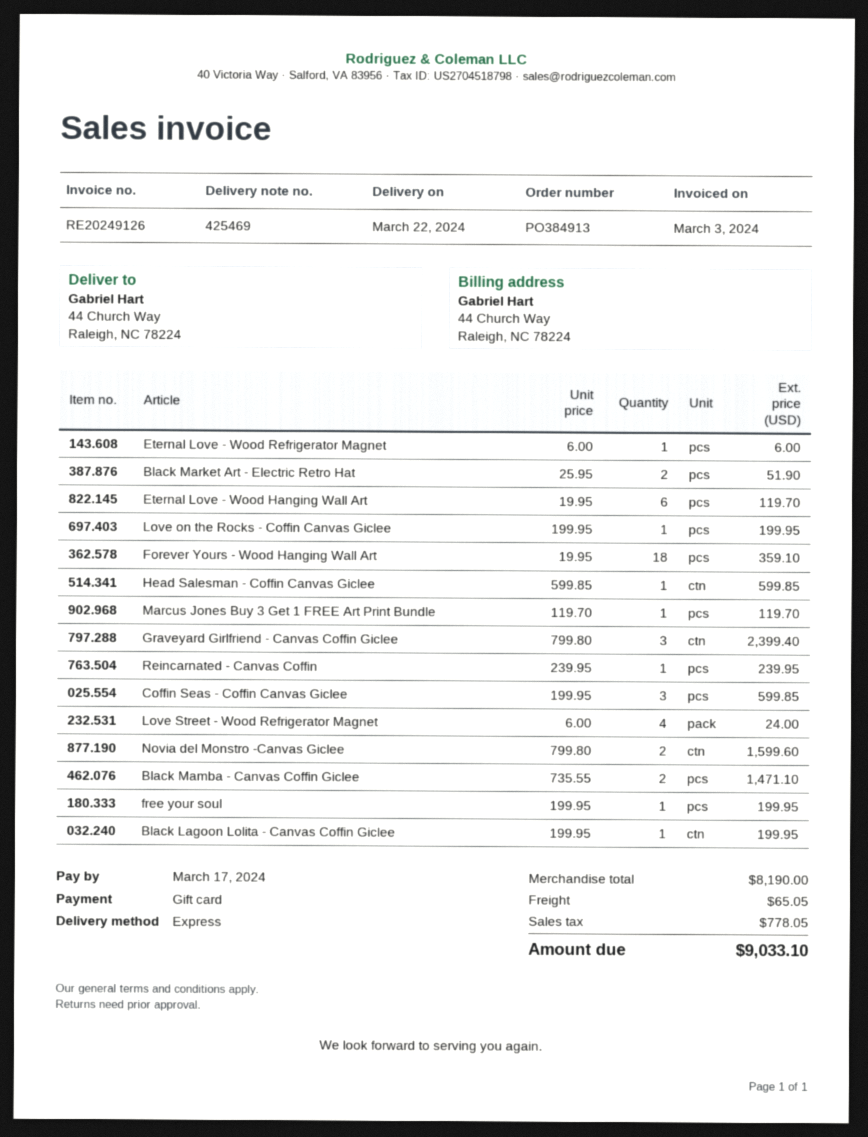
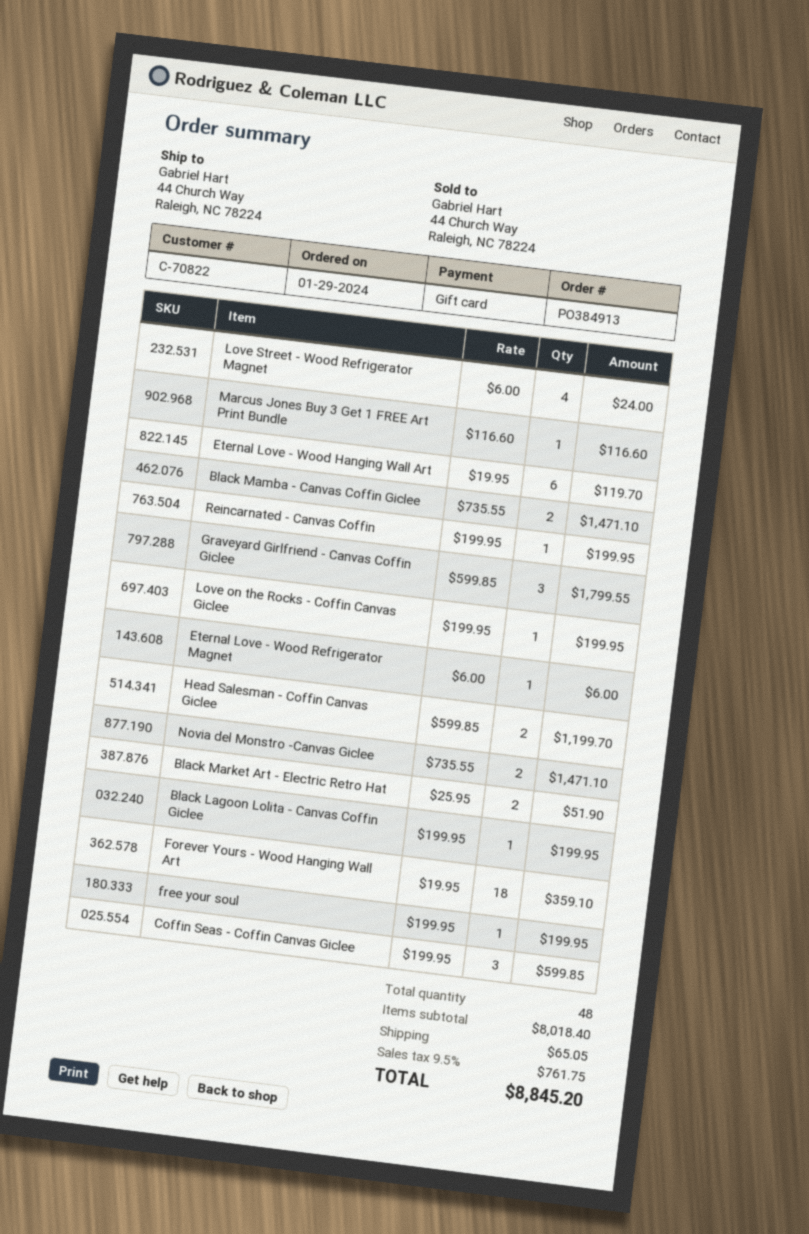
Head Salesman - Coffin Canvas Giclee: 1 x 599.85 = 599.85 -> 2 x 599.85 = 1199.70
Marcus Jones Buy 3 Get 1 FREE Art Print Bundle: 1 x 119.70 = 119.70 -> 1 x 116.60 = 116.60
Graveyard Girlfriend - Canvas Coffin Giclee: 3 x 799.80 = 2399.40 -> 3 x 599.85 = 1799.55
Reincarnated - Canvas Coffin: 1 x 239.95 = 239.95 -> 1 x 199.95 = 199.95
Novia del Monstro -Canvas Giclee: 2 x 799.80 = 1599.60 -> 2 x 735.55 = 1471.10
subtotal: 8190.00 -> 8018.40
tax: 778.05 -> 761.75
total: 9033.10 -> 8845.20

